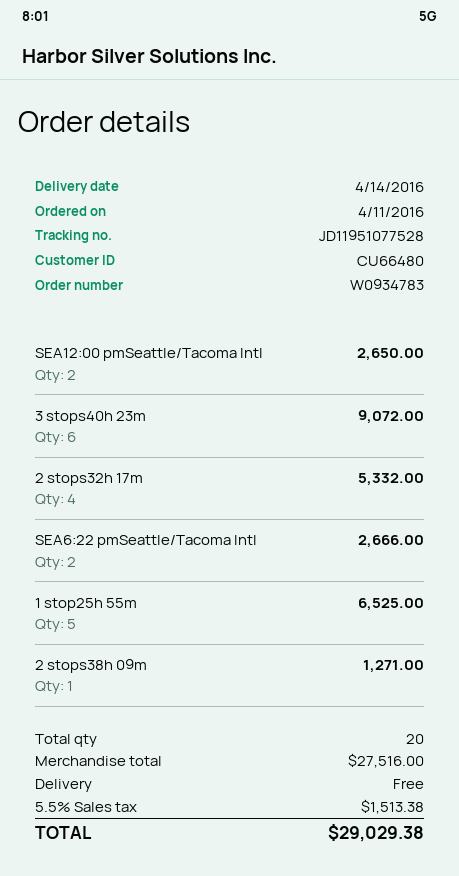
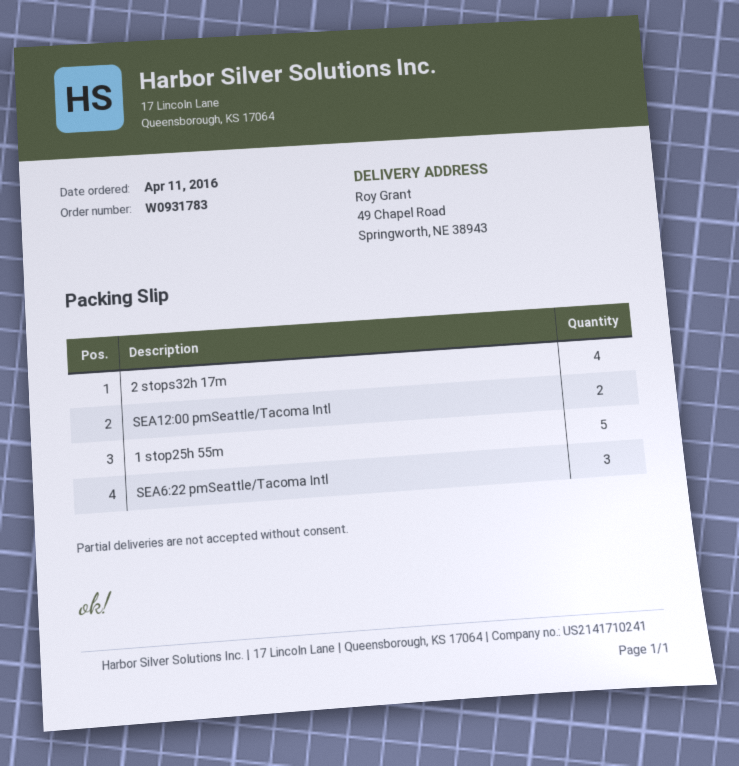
order number: W0934783 -> W0931783
3 stops40h 23m: 6 -> none
SEA6:22 pmSeattle/Tacoma Intl: 2 -> 3
2 stops38h 09m: 1 -> none

